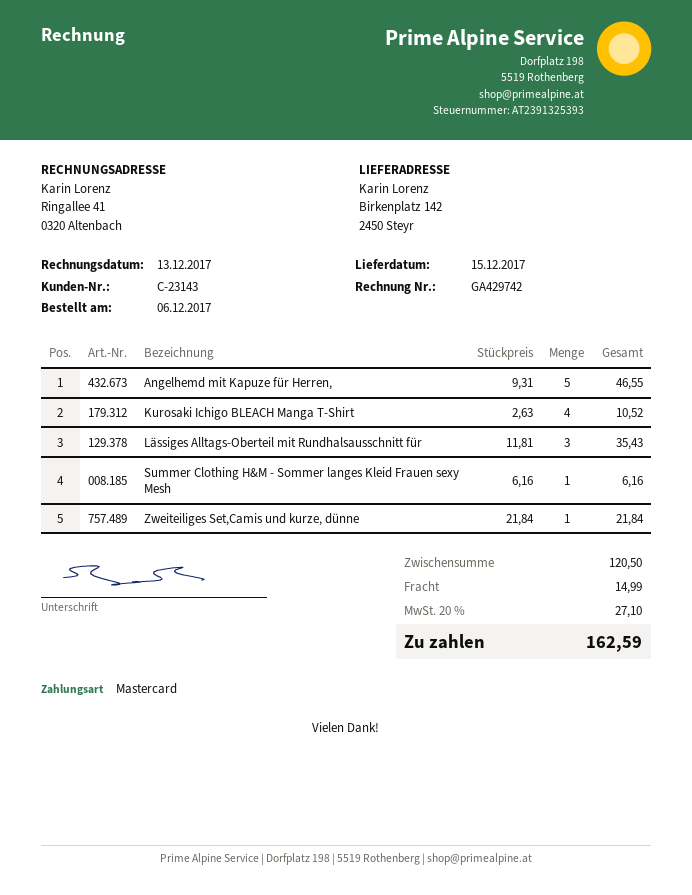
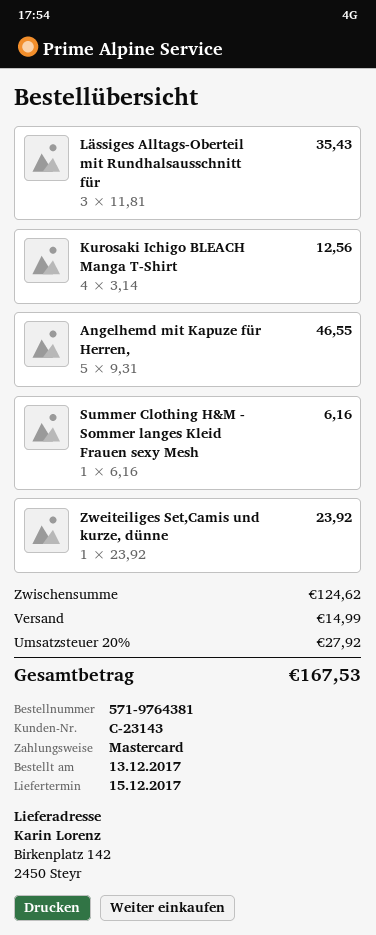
order date: 2017-12-06 -> 2017-12-13
Kurosaki Ichigo BLEACH Manga T-Shirt: 4 x 2.63 = 10.52 -> 4 x 3.14 = 12.56
Zweiteiliges Set,Camis und kurze, dünne: 1 x 21.84 = 21.84 -> 1 x 23.92 = 23.92
subtotal: 120.50 -> 124.62
tax: 20% = 27.10 -> 20% = 27.92
total: 162.59 -> 167.53

